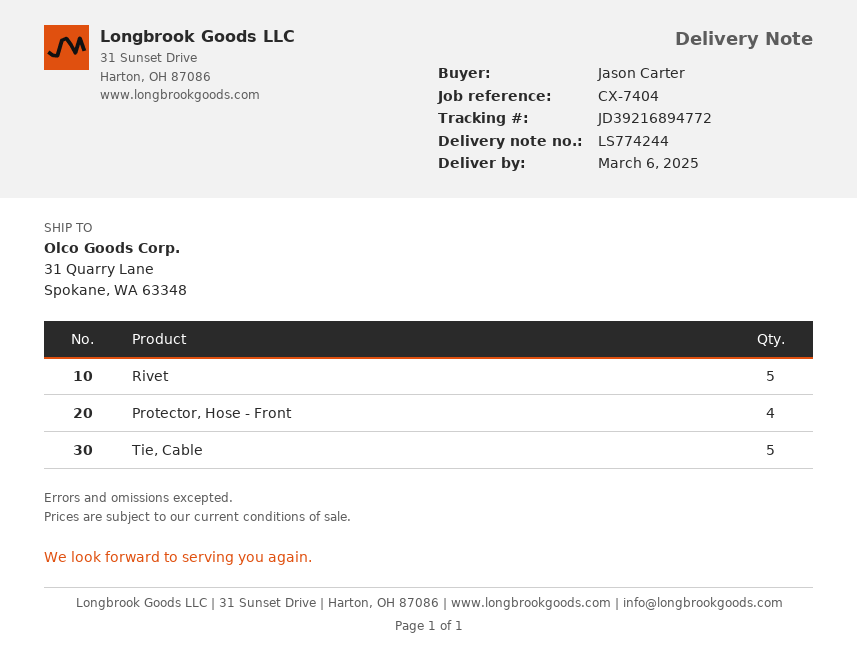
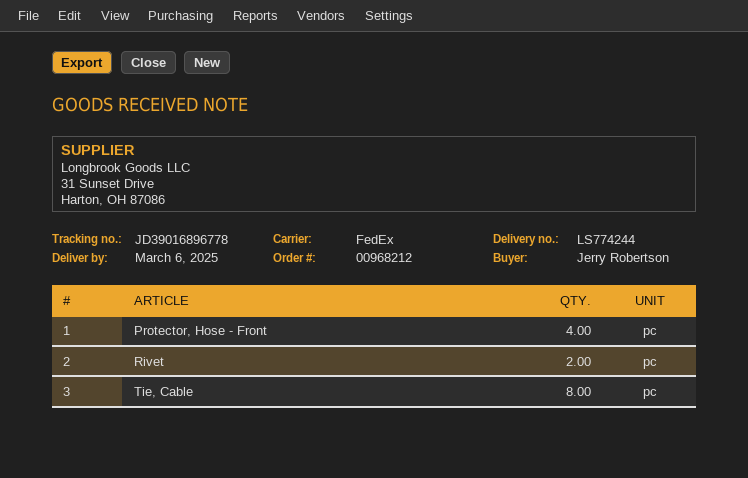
ordered by: Jason Carter -> Jerry Robertson
tracking number: JD39216894772 -> JD39016896778
Rivet: 5 -> 2
Tie, Cable: 5 -> 8

